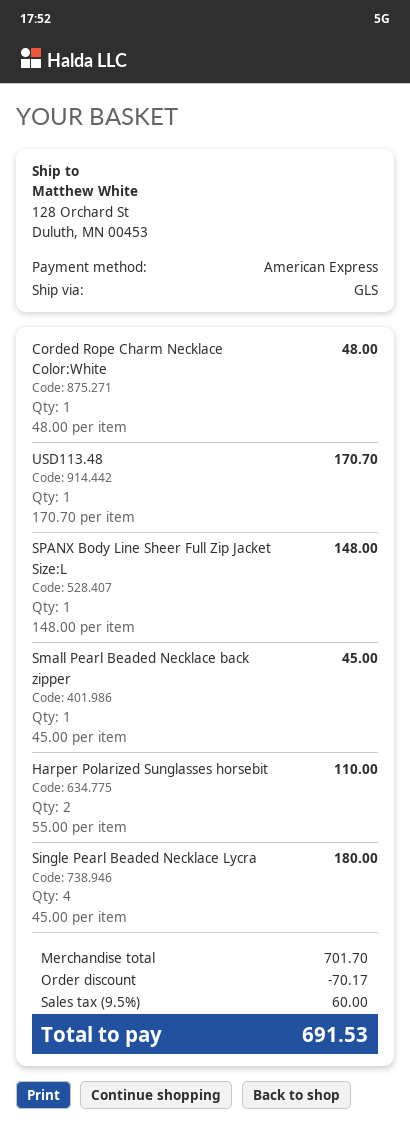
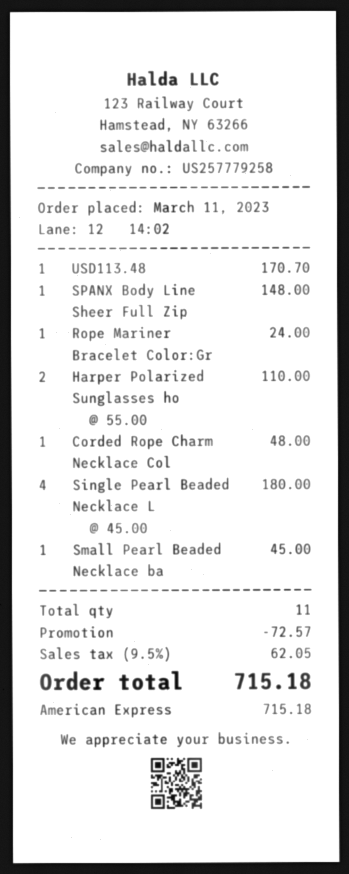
Rope Mariner Bracelet Color:Gr: none -> 1 x 24.00 = 24.00
discount: 70.17 -> 72.57
tax: 9.5% = 60.00 -> 9.5% = 62.05
total: 691.53 -> 715.18

